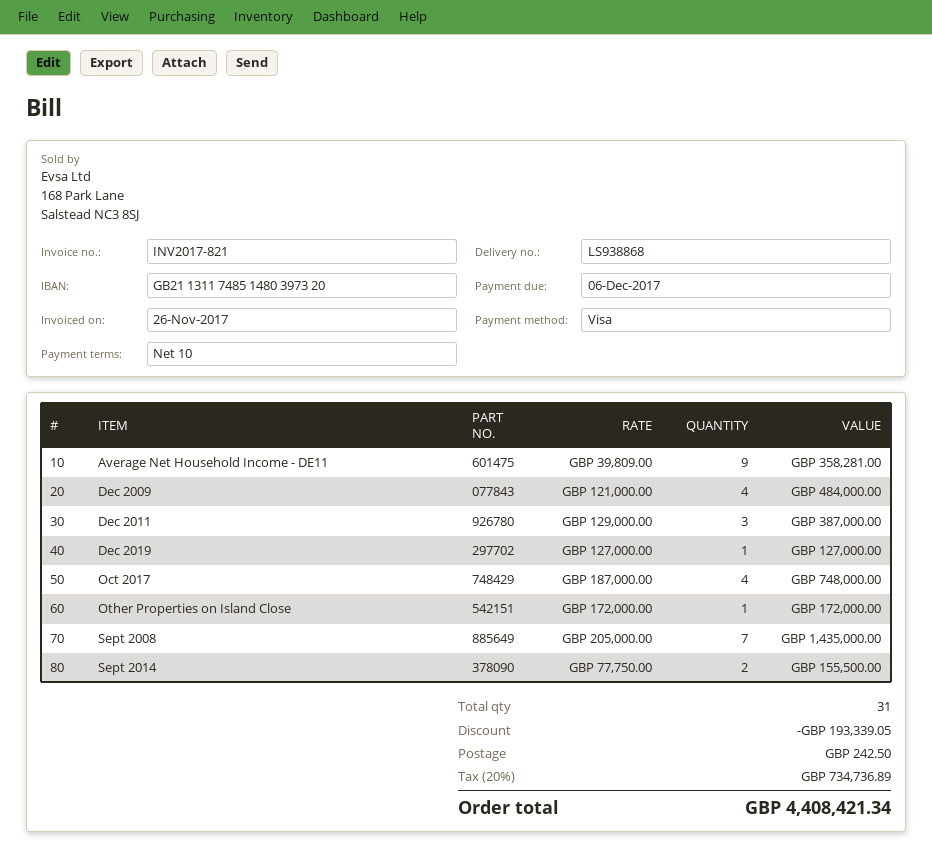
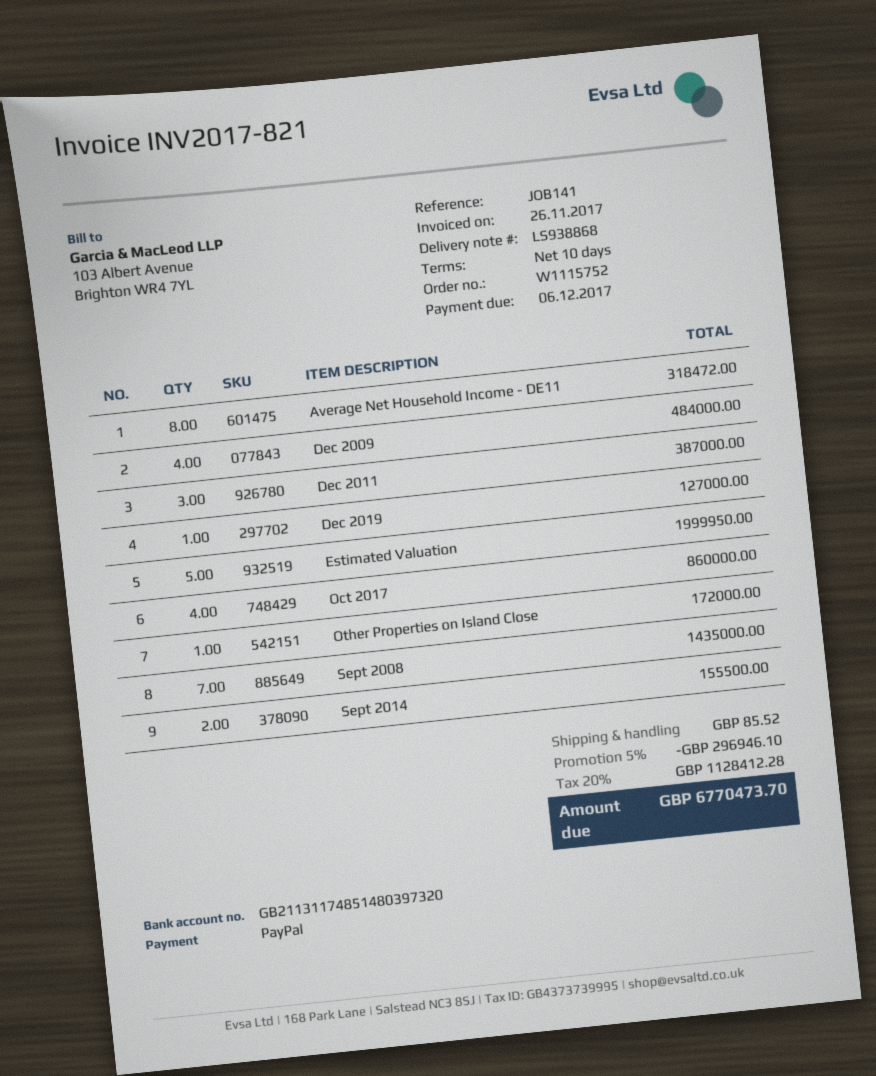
payment method: Visa -> PayPal
Average Net Household Income - DE11: 9 for 358281.00 -> 8 for 318472.00
Oct 2017: 4 for 748000.00 -> 4 for 860000.00
Estimated Valuation: none -> 5 for 1999950.00
discount: 193339.05 -> 296946.10
shipping: 242.50 -> 85.52
tax: 20% = 734736.89 -> 20% = 1128412.28
total: 4408421.34 -> 6770473.70

